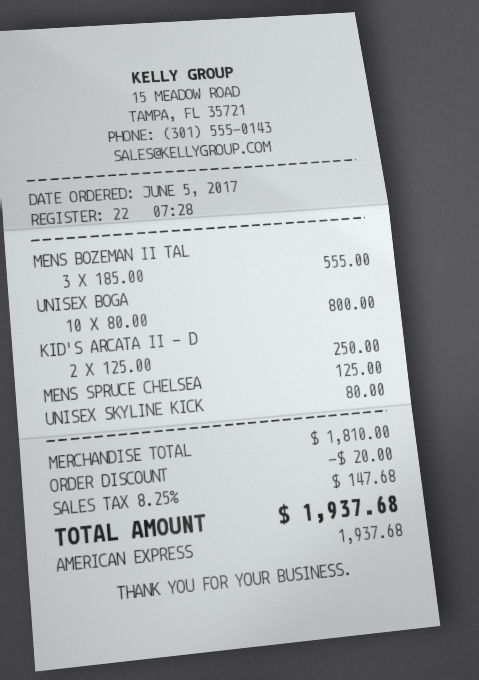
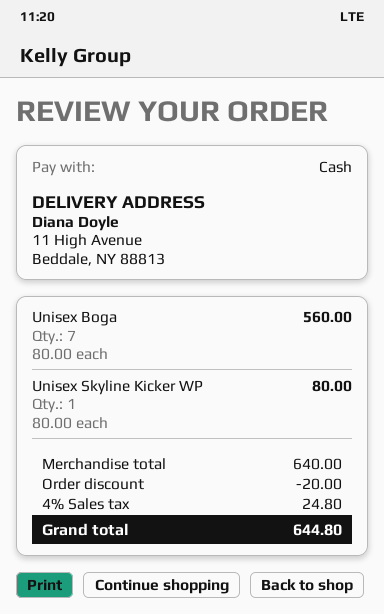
payment method: American Express -> cash
MENS BOZEMAN II TAL: 3 x 185.00 = 555.00 -> none
UNISEX BOGA: 10 x 80.00 = 800.00 -> 7 x 80.00 = 560.00
KID'S ARCATA II - D: 2 x 125.00 = 250.00 -> none
MENS SPRUCE CHELSEA: 1 x 125.00 = 125.00 -> none
subtotal: 1810.00 -> 640.00
tax: 8.25% = 147.68 -> 4% = 24.80
total: 1937.68 -> 644.80

